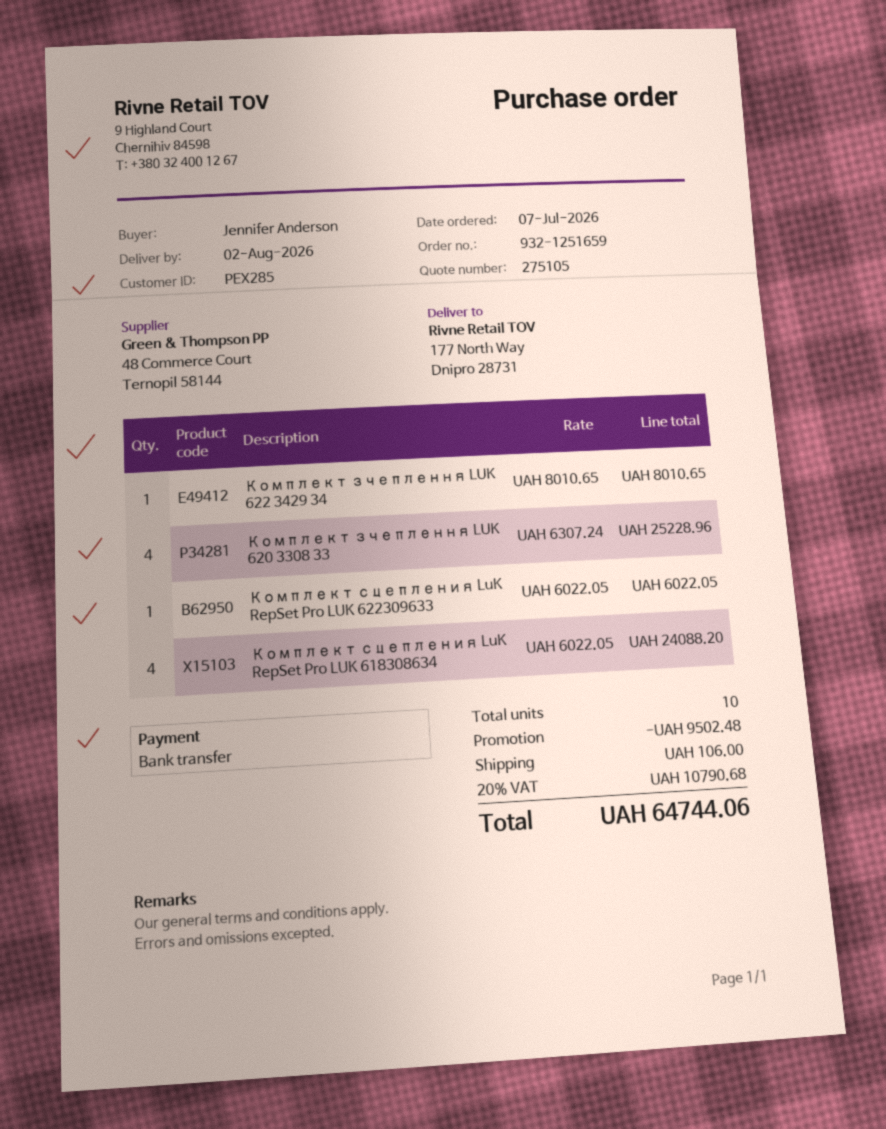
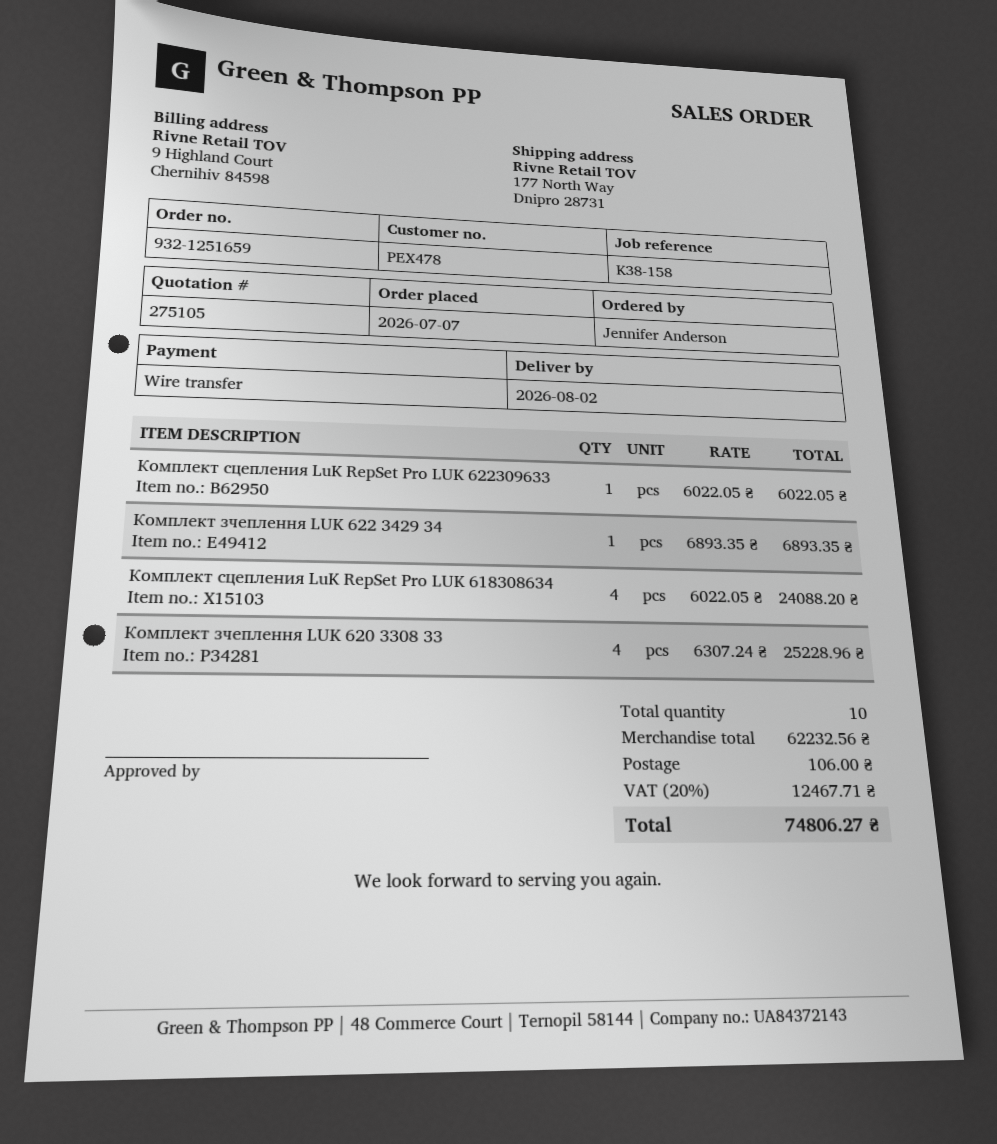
customer number: PEX285 -> PEX478
Комплект зчеплення LUK 622 3429 34: 1 x 8010.65 = 8010.65 -> 1 x 6893.35 = 6893.35
discount: 9502.48 -> none
tax: 20% = 10790.68 -> 20% = 12467.71
total: 64744.06 -> 74806.27

